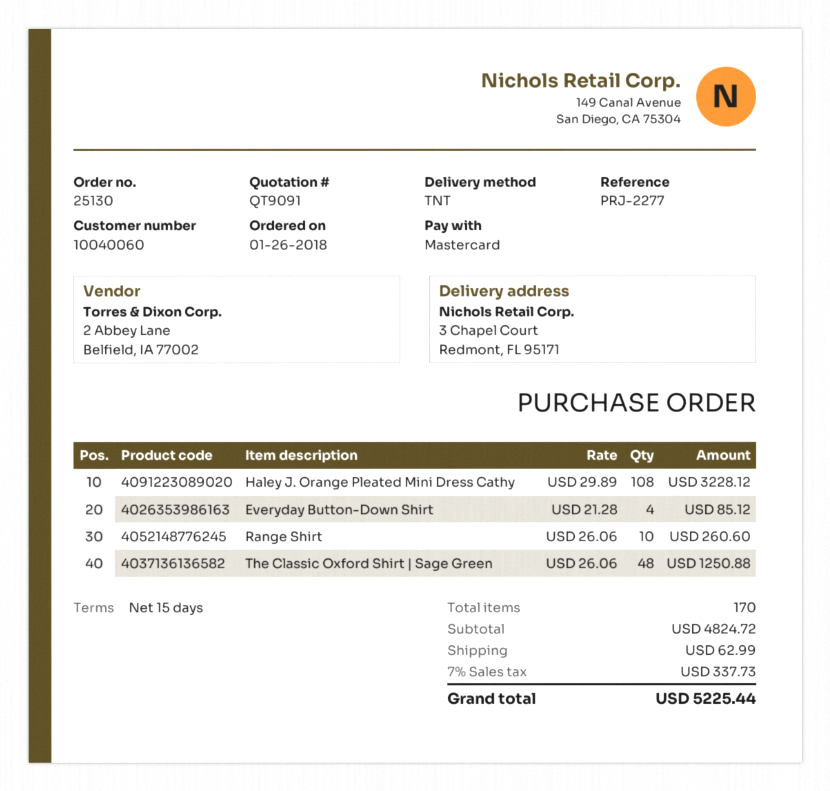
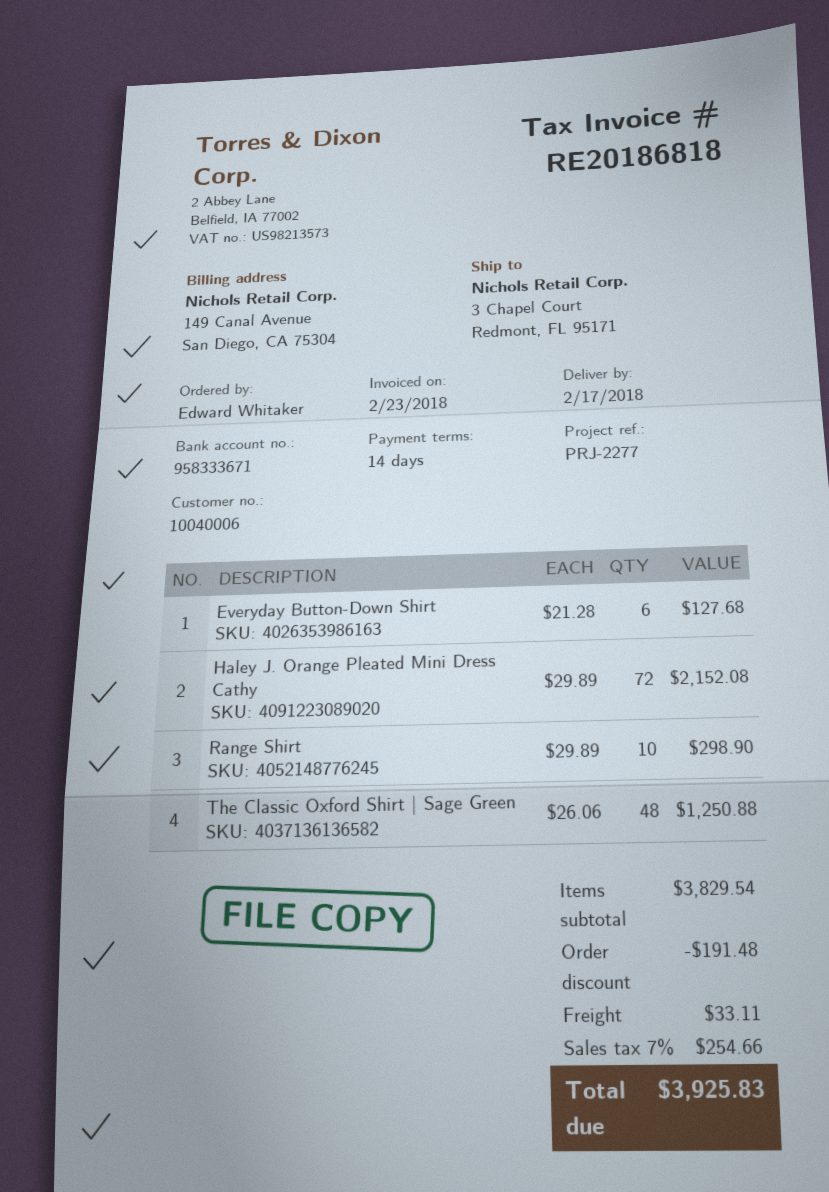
payment terms: 15 days -> 14 days
customer number: 10040060 -> 10040006
Haley J. Orange Pleated Mini Dress Cathy: 108 x 29.89 = 3228.12 -> 72 x 29.89 = 2152.08
Everyday Button-Down Shirt: 4 x 21.28 = 85.12 -> 6 x 21.28 = 127.68
Range Shirt: 10 x 26.06 = 260.60 -> 10 x 29.89 = 298.90
subtotal: 4824.72 -> 3829.54
discount: none -> 191.48
shipping: 62.99 -> 33.11
tax: 7% = 337.73 -> 7% = 254.66
total: 5225.44 -> 3925.83

